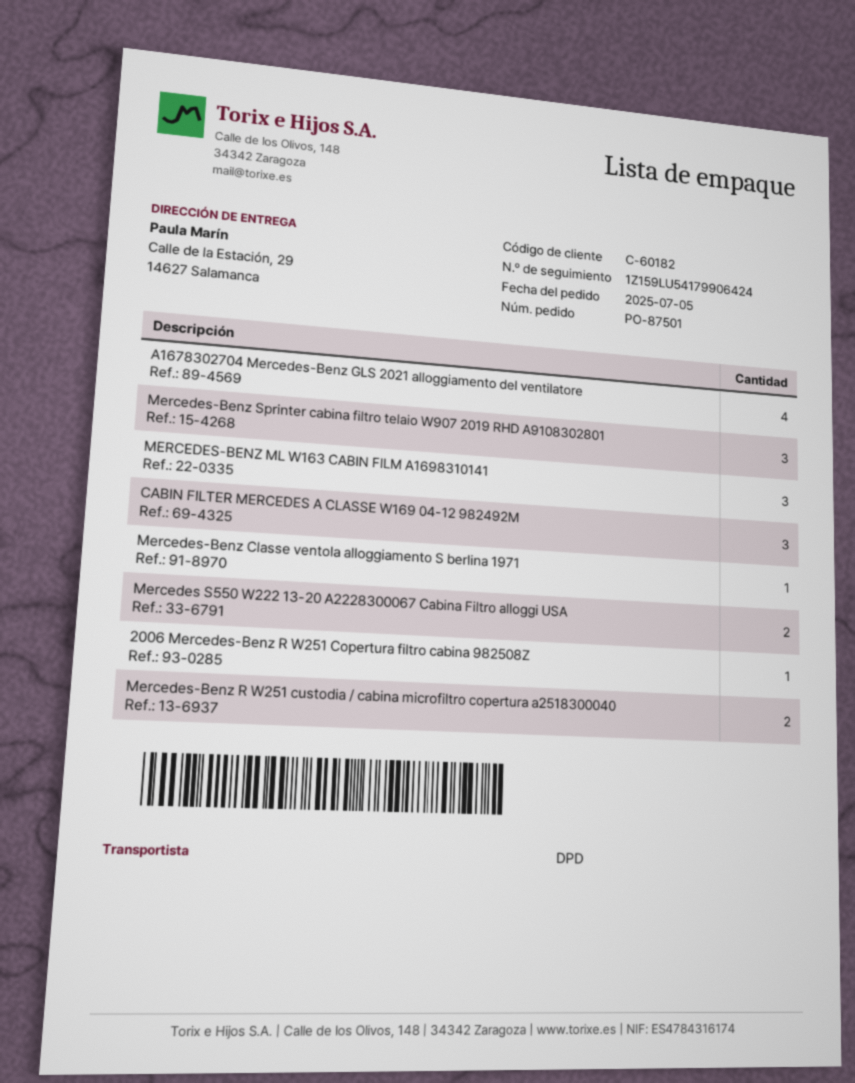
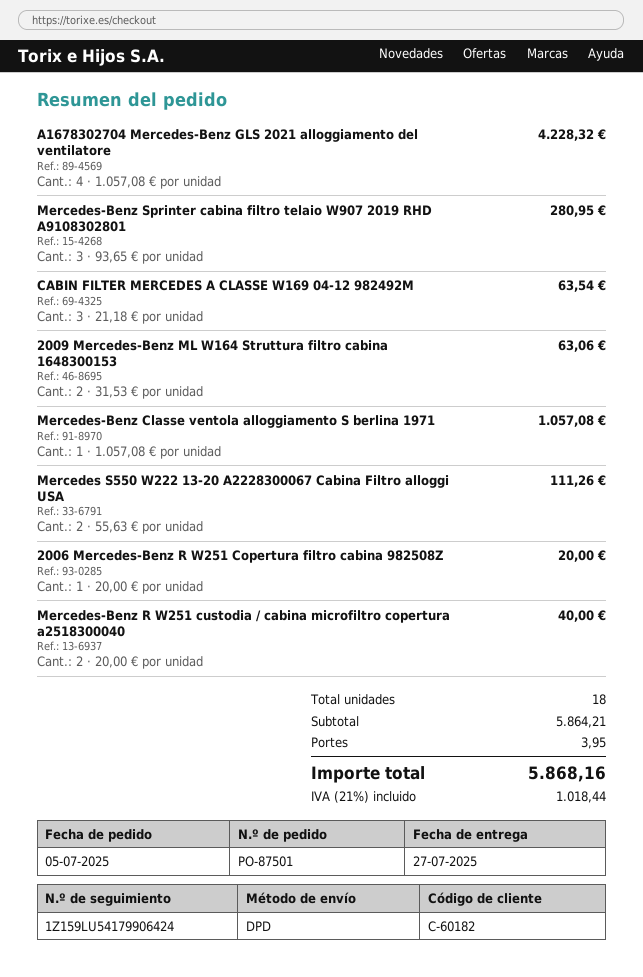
MERCEDES-BENZ ML W163 CABIN FILM A1698310141: 3 -> none
2009 Mercedes-Benz ML W164 Struttura filtro cabina 1648300153: none -> 2

